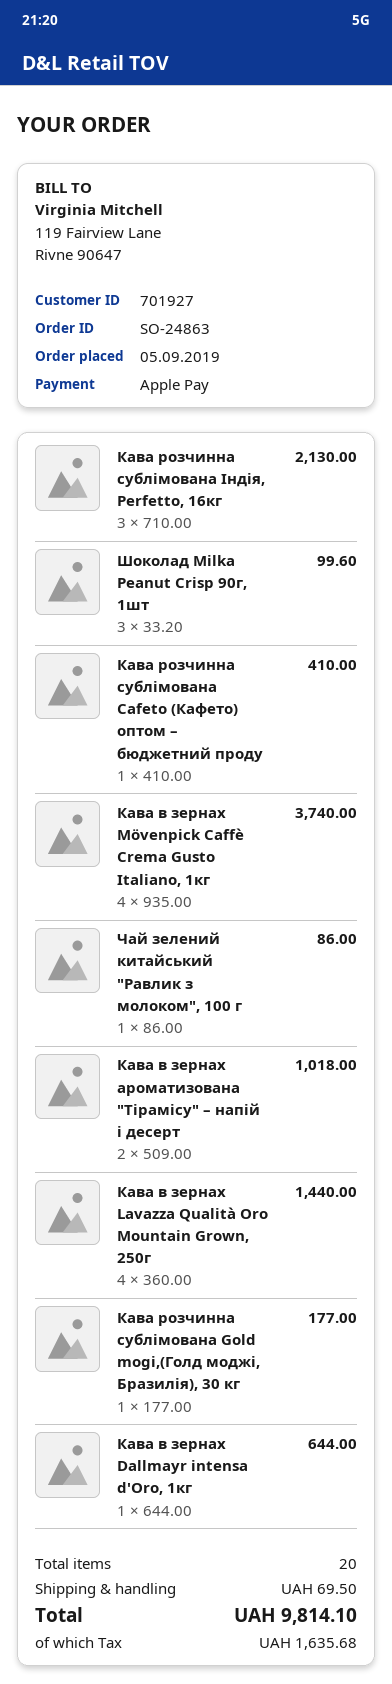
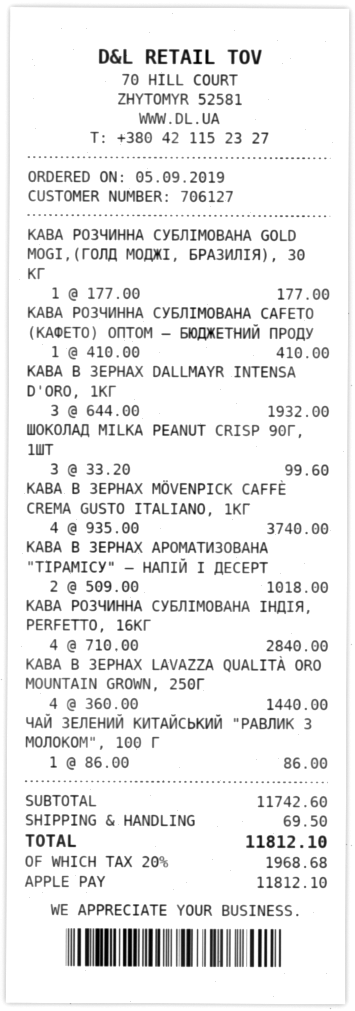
customer number: 701927 -> 706127
Кава розчинна сублімована Індія, Perfetto, 16кг: 3 x 710.00 = 2130.00 -> 4 x 710.00 = 2840.00
Кава в зернах Dallmayr intensa d'Oro, 1кг: 1 x 644.00 = 644.00 -> 3 x 644.00 = 1932.00
tax: 1635.68 -> 1968.68
total: 9814.10 -> 11812.10

